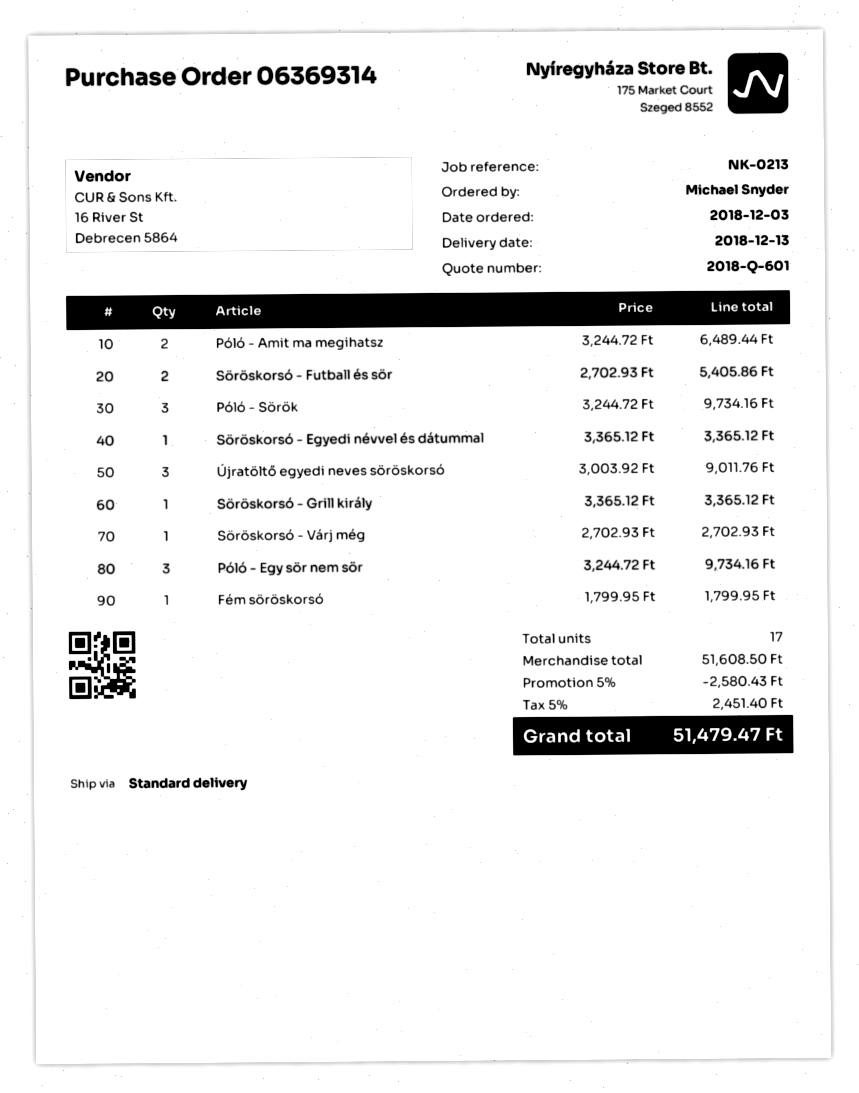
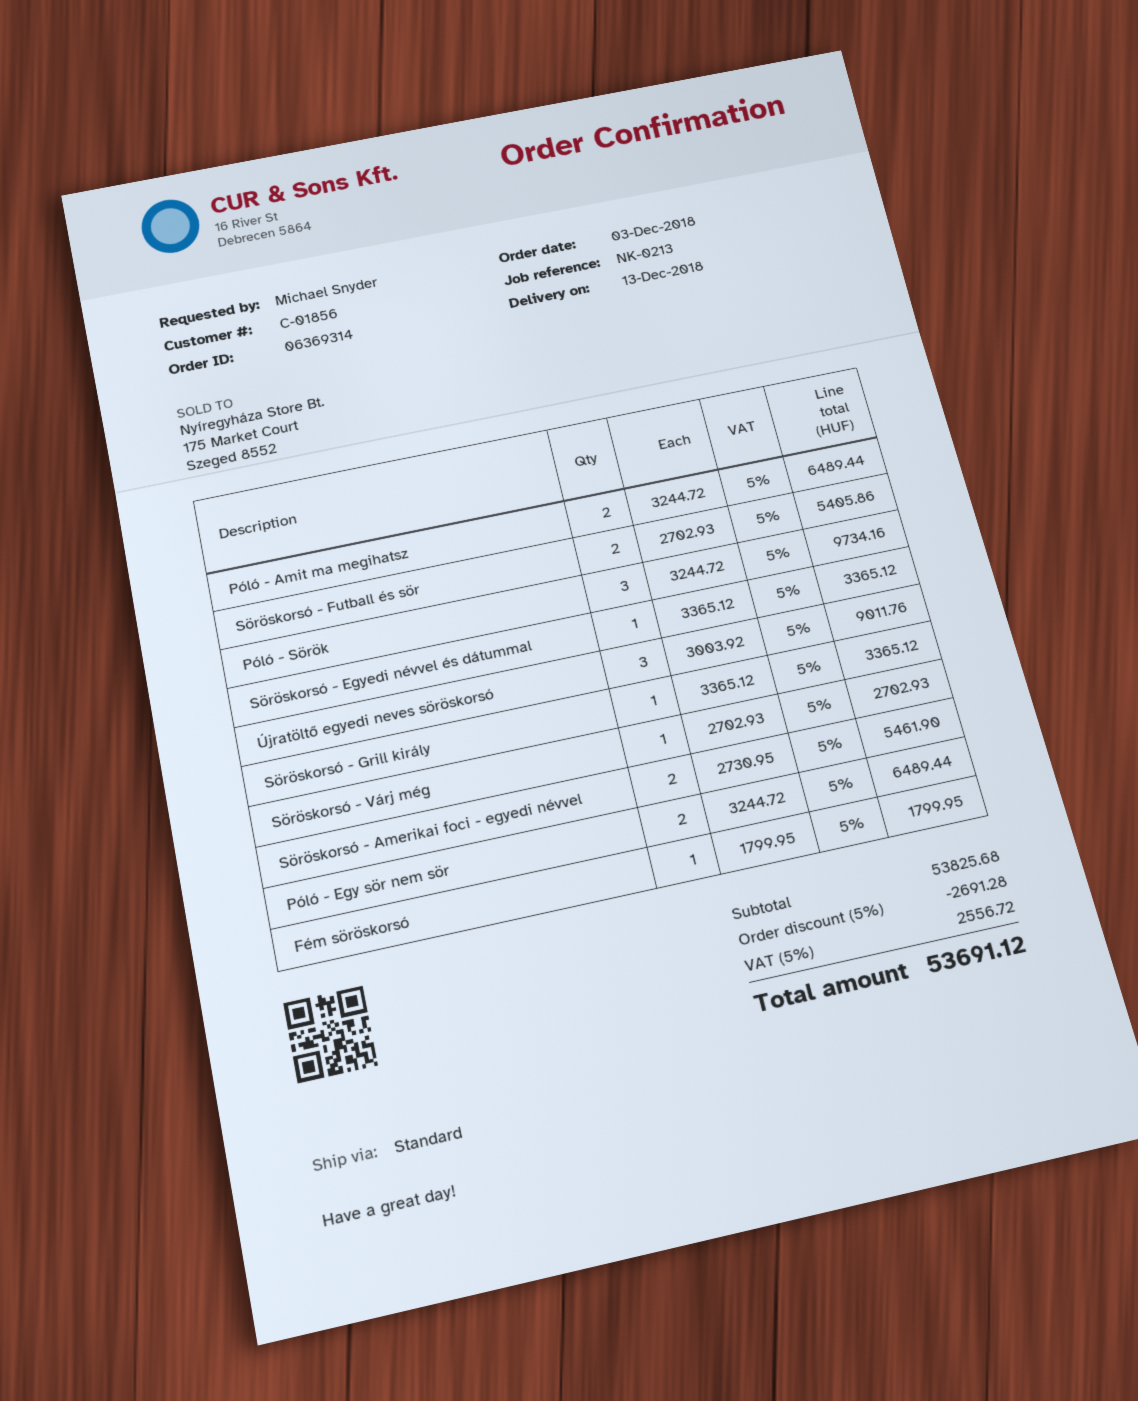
Póló - Egy sör nem sör: 3 x 3244.72 = 9734.16 -> 2 x 3244.72 = 6489.44
Söröskorsó - Amerikai foci - egyedi névvel: none -> 2 x 2730.95 = 5461.90
subtotal: 51608.50 -> 53825.68
discount: 5% = 2580.43 -> 5% = 2691.28
tax: 5% = 2451.40 -> 5% = 2556.72
total: 51479.47 -> 53691.12

